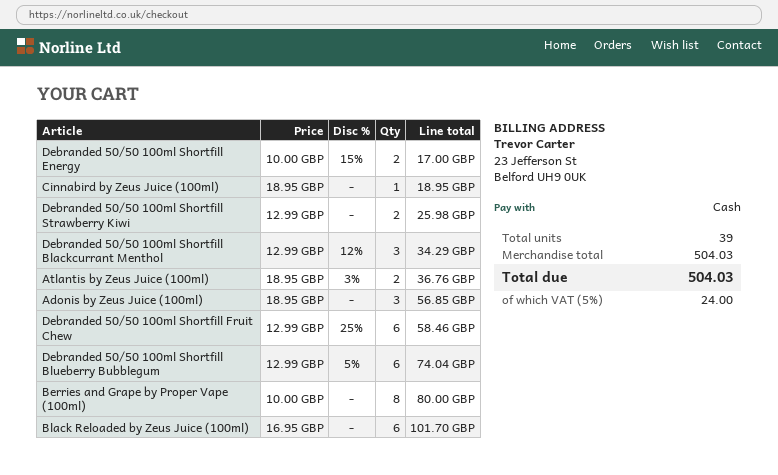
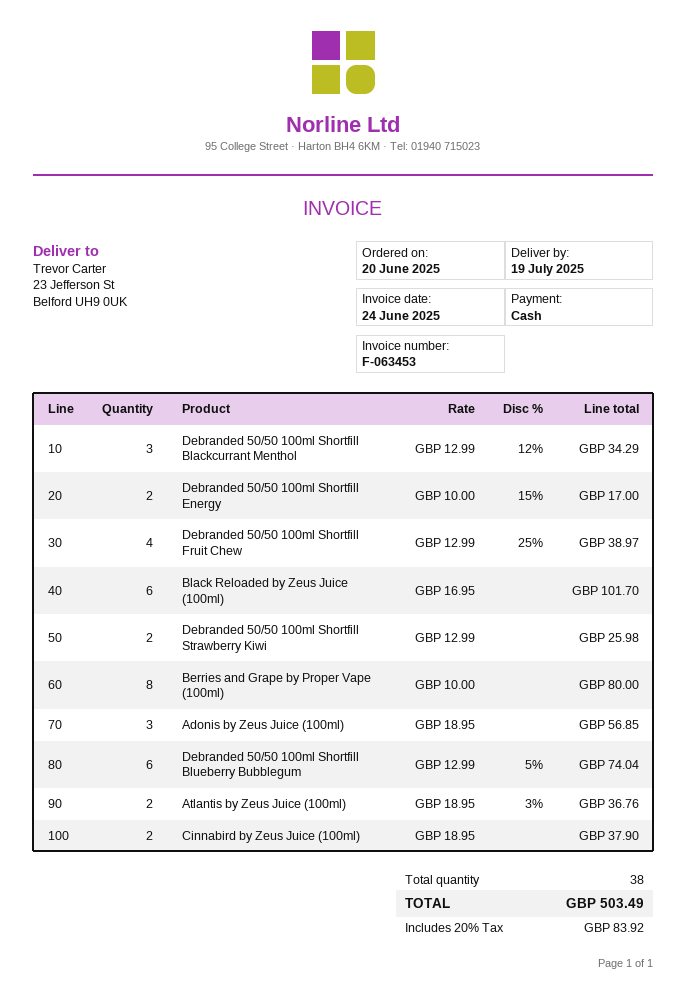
Cinnabird by Zeus Juice (100ml): 1 x 18.95 = 18.95 -> 2 x 18.95 = 37.90
Debranded 50/50 100ml Shortfill Fruit Chew: 6 x 12.99 - 25% = 58.46 -> 4 x 12.99 - 25% = 38.97
total quantity: 39 -> 38
tax: 5% = 24.00 -> 20% = 83.92
total: 504.03 -> 503.49

